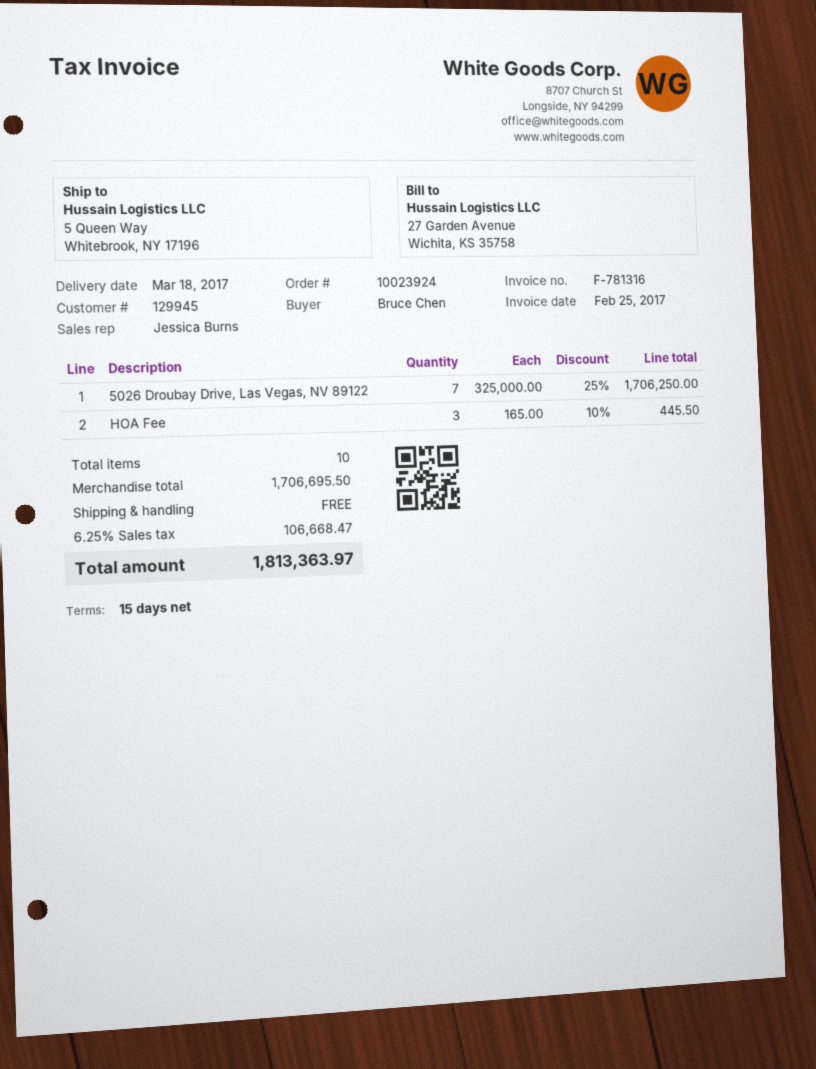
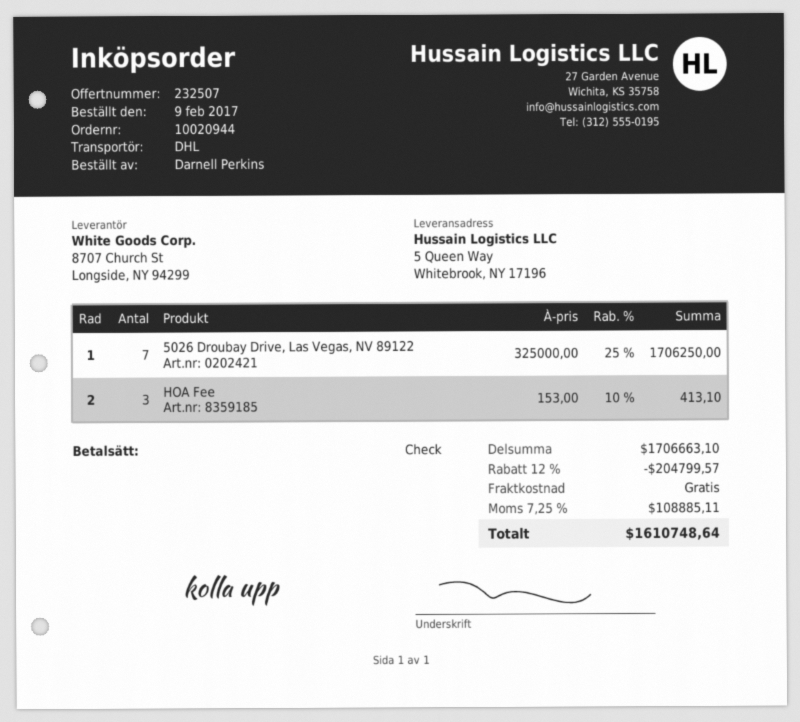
order number: 10023924 -> 10020944
ordered by: Bruce Chen -> Darnell Perkins
HOA Fee: 3 x 165.00 - 10% = 445.50 -> 3 x 153.00 - 10% = 413.10
subtotal: 1706695.50 -> 1706663.10
discount: none -> 12% = 204799.57
tax: 6.25% = 106668.47 -> 7.25% = 108885.11
total: 1813363.97 -> 1610748.64

